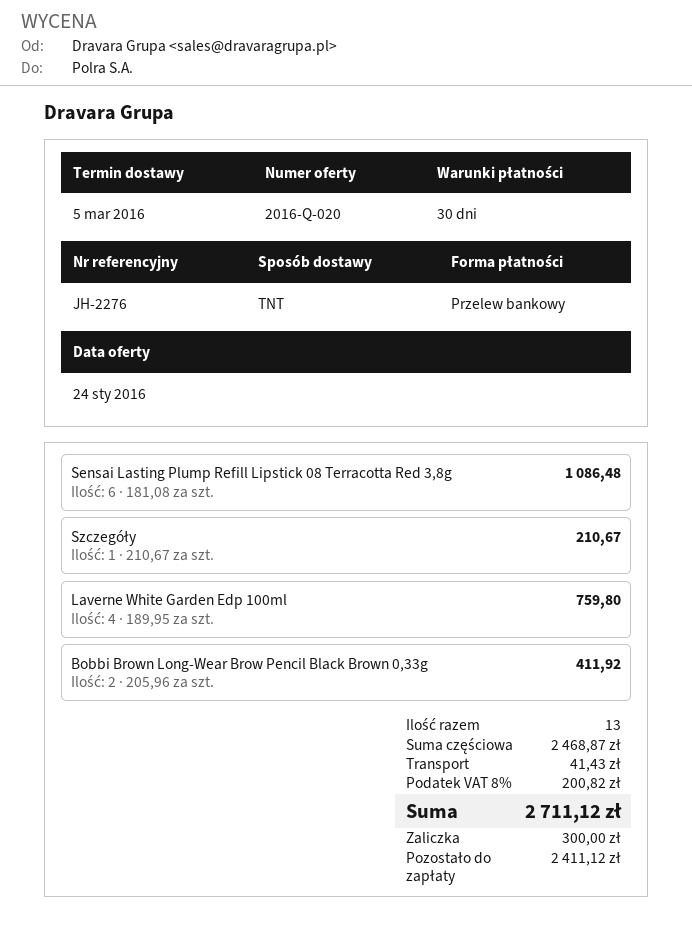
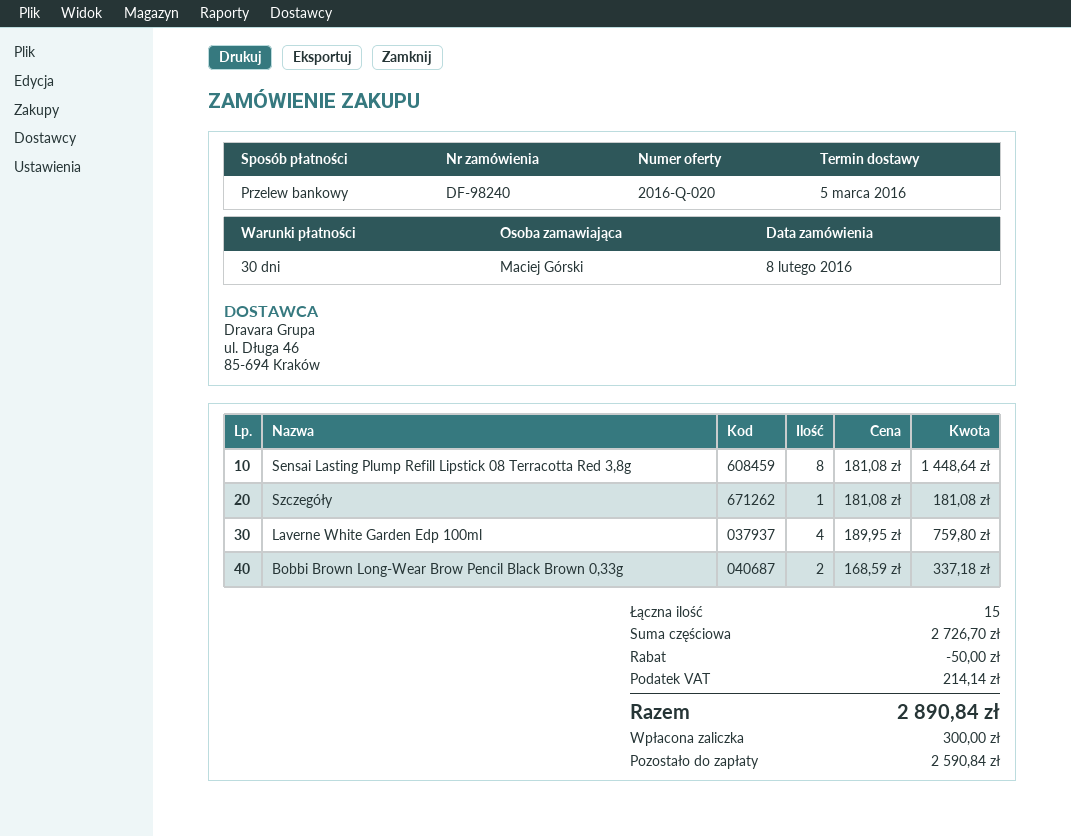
Sensai Lasting Plump Refill Lipstick 08 Terracotta Red 3,8g: 6 x 181.08 = 1086.48 -> 8 x 181.08 = 1448.64
Szczegóły: 1 x 210.67 = 210.67 -> 1 x 181.08 = 181.08
Bobbi Brown Long-Wear Brow Pencil Black Brown 0,33g: 2 x 205.96 = 411.92 -> 2 x 168.59 = 337.18
total quantity: 13 -> 15
subtotal: 2468.87 -> 2726.70
discount: none -> 50.00
shipping: 41.43 -> none
tax: 200.82 -> 214.14
total: 2711.12 -> 2890.84
balance: 2411.12 -> 2590.84

